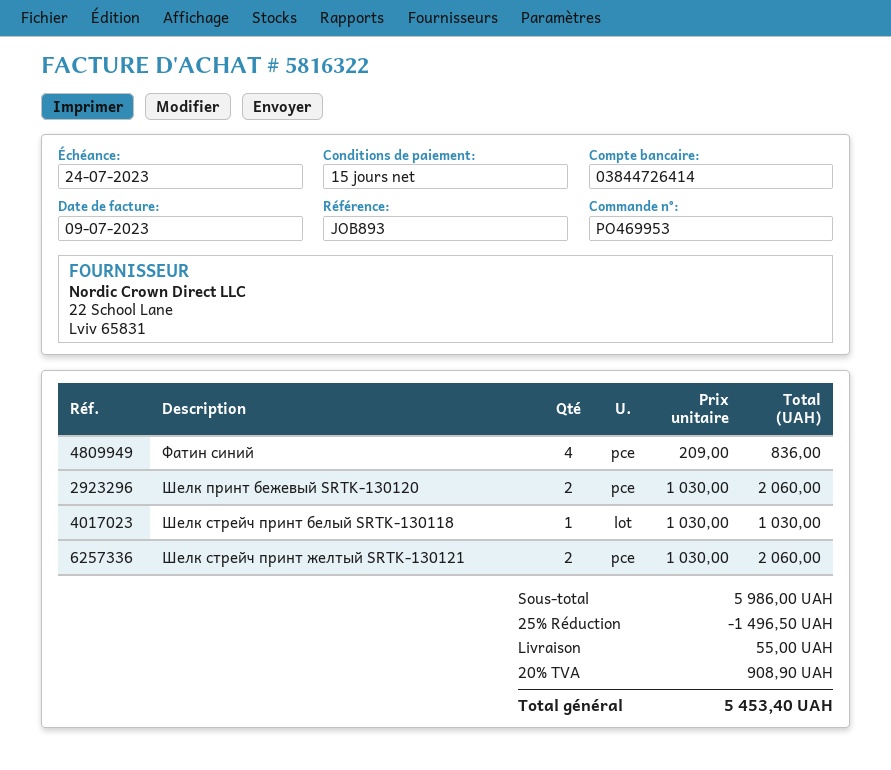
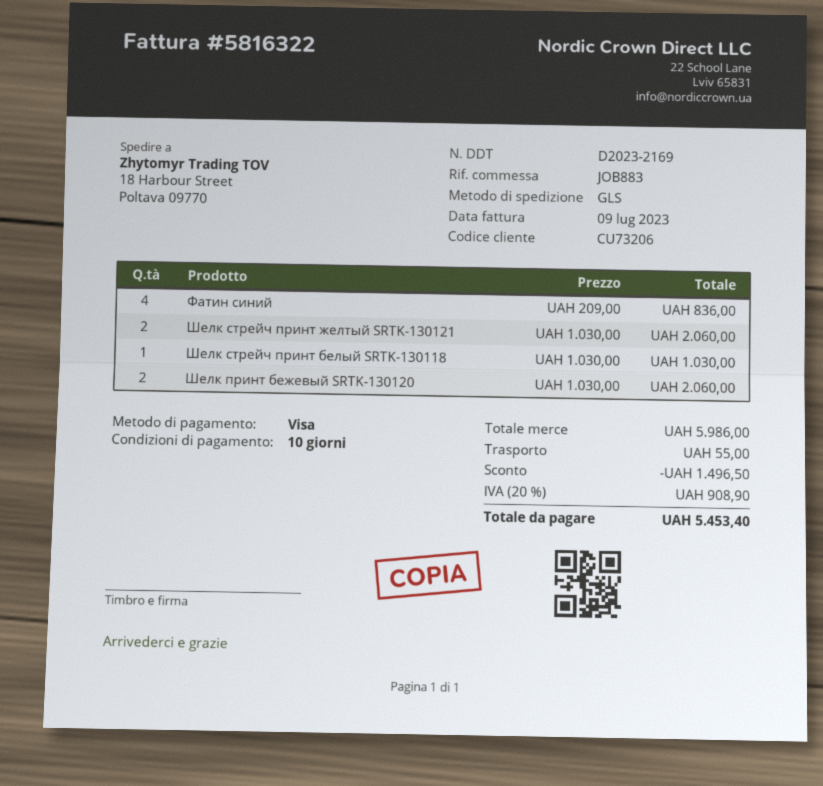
payment terms: 15 days -> 10 days
reference: JOB893 -> JOB883

